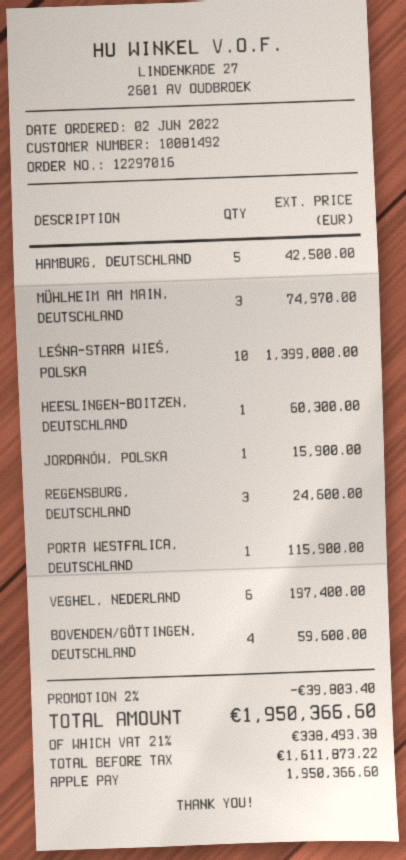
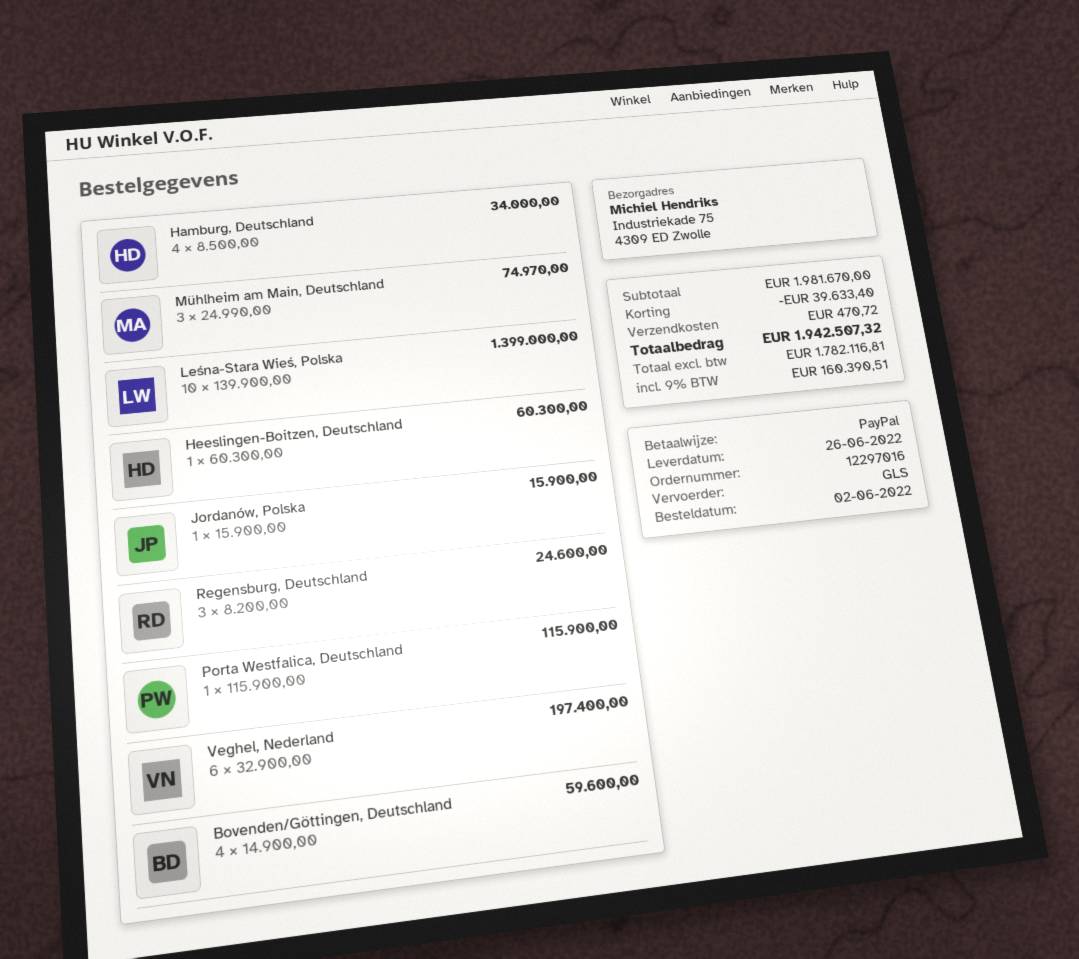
payment method: Apple Pay -> PayPal
HAMBURG, DEUTSCHLAND: 5 for 42500.00 -> 4 for 34000.00
discount: 39803.40 -> 39633.40
shipping: none -> 470.72
net: 1611873.22 -> 1782116.81
tax: 21% = 338493.38 -> 9% = 160390.51
total: 1950366.60 -> 1942507.32

